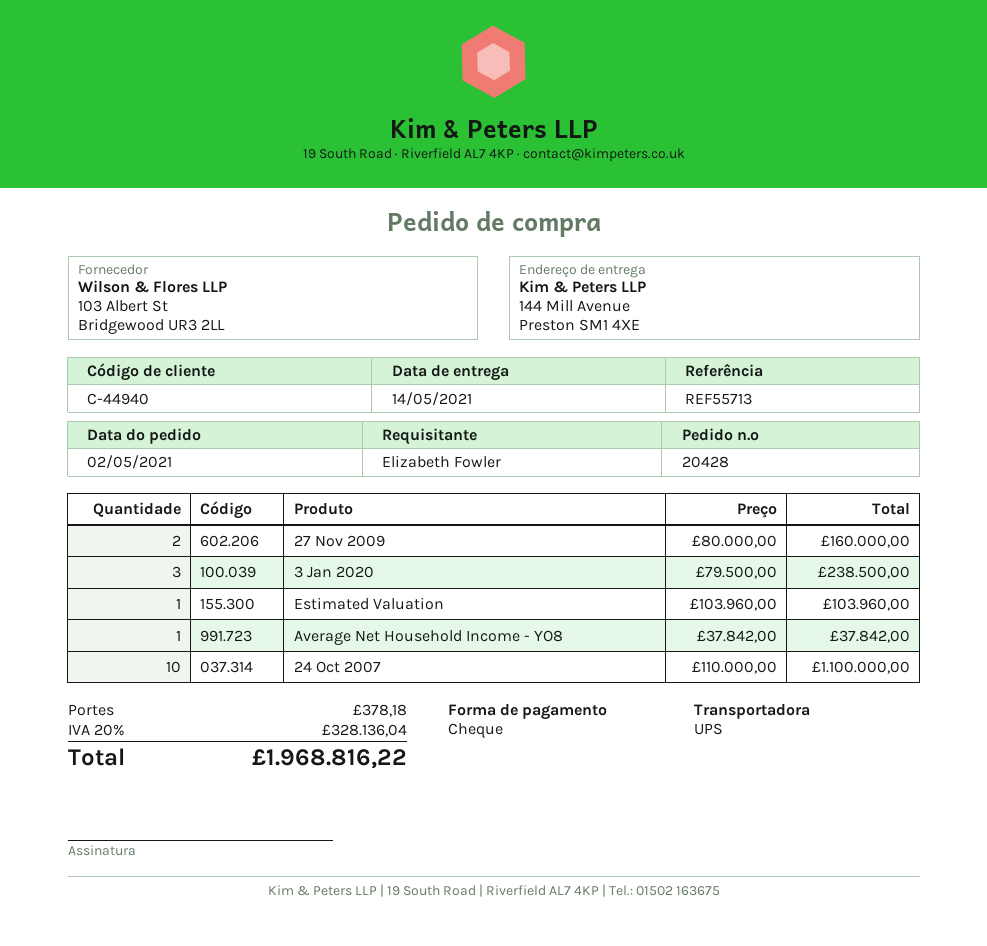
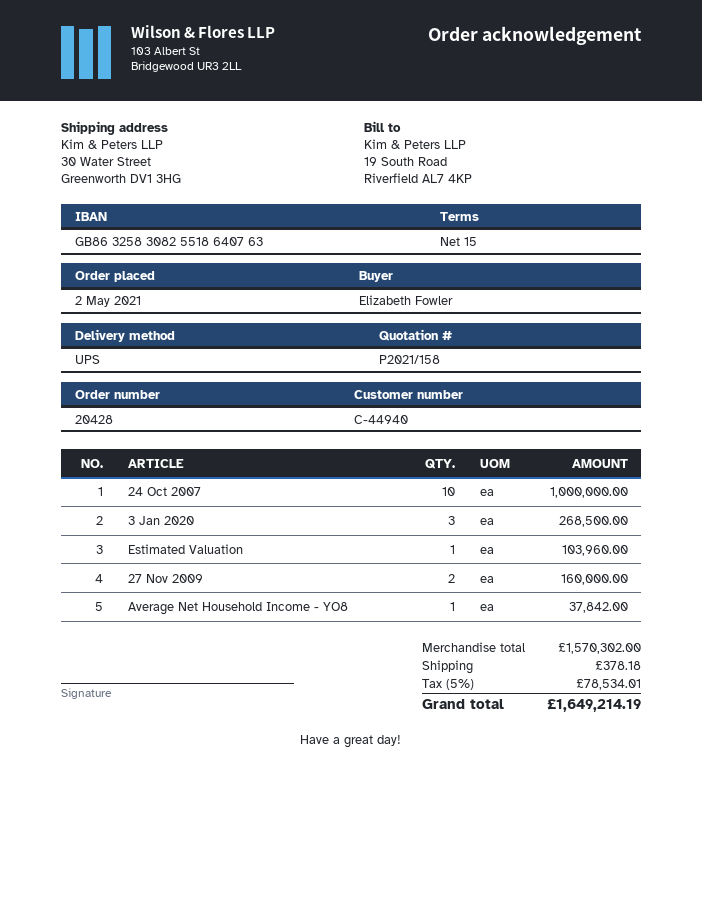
ship to: 144 Mill Avenue, Preston SM1 4XE -> 30 Water Street, Greenworth DV1 3HG
3 Jan 2020: 3 for 238500.00 -> 3 for 268500.00
24 Oct 2007: 10 for 1100000.00 -> 10 for 1000000.00
tax: 20% = 328136.04 -> 5% = 78534.01
total: 1968816.22 -> 1649214.19

